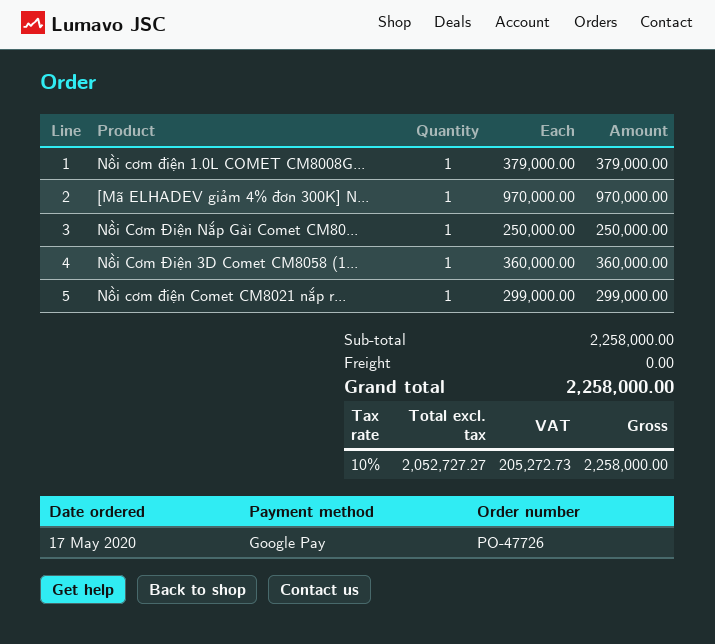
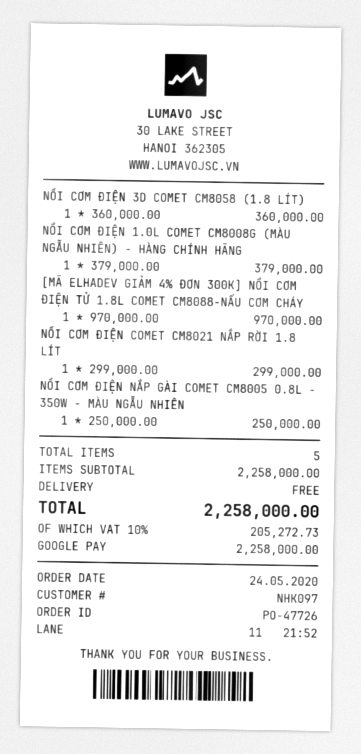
order date: 2020-05-17 -> 2020-05-24

